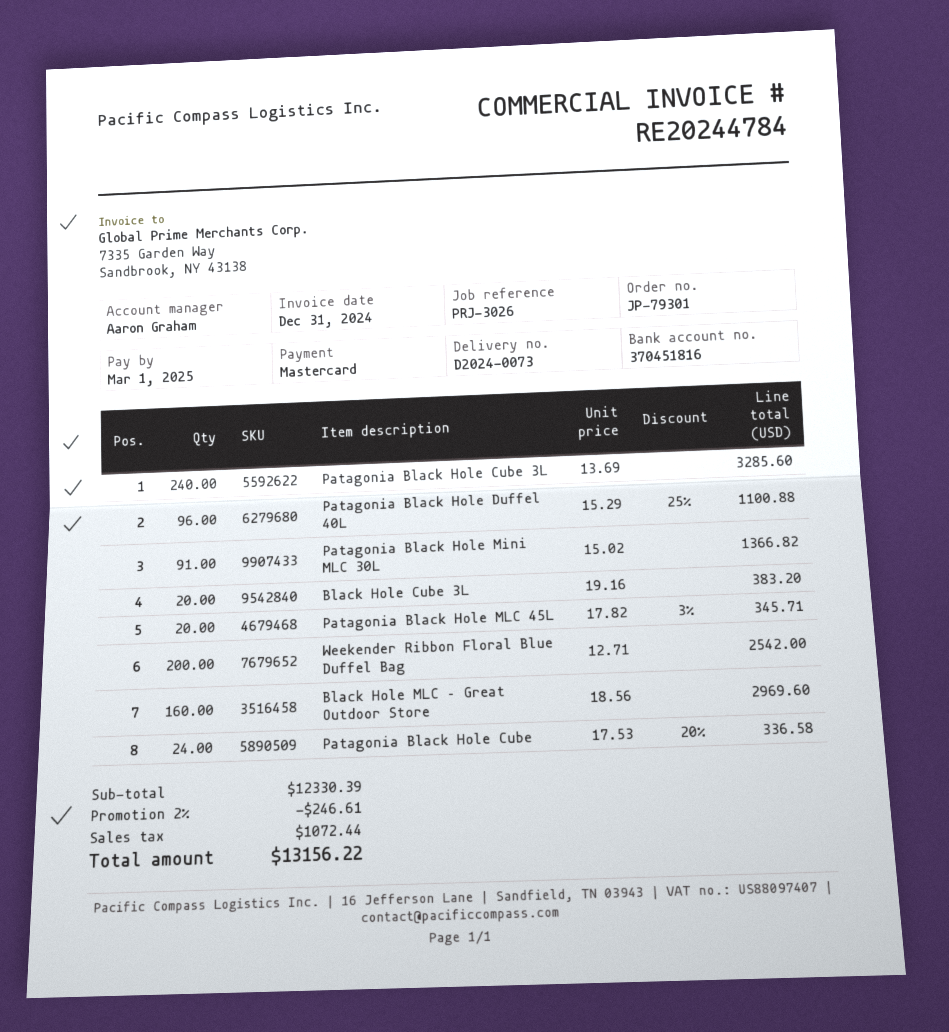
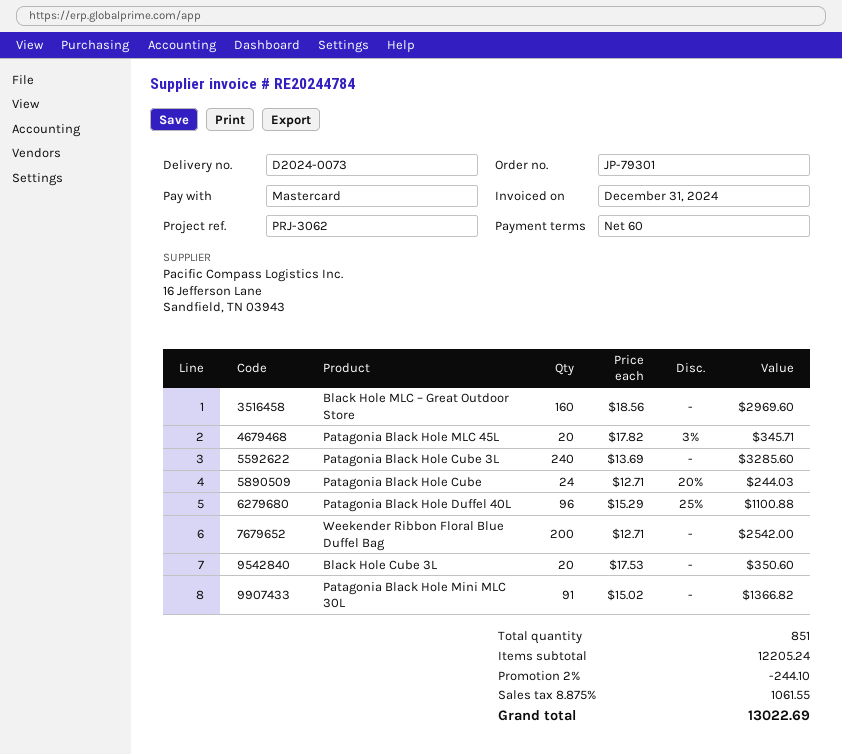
reference: PRJ-3026 -> PRJ-3062
Black Hole Cube 3L: 20 x 19.16 = 383.20 -> 20 x 17.53 = 350.60
Patagonia Black Hole Cube: 24 x 17.53 - 20% = 336.58 -> 24 x 12.71 - 20% = 244.03
subtotal: 12330.39 -> 12205.24
discount: 2% = 246.61 -> 2% = 244.10
tax: 1072.44 -> 1061.55
total: 13156.22 -> 13022.69

